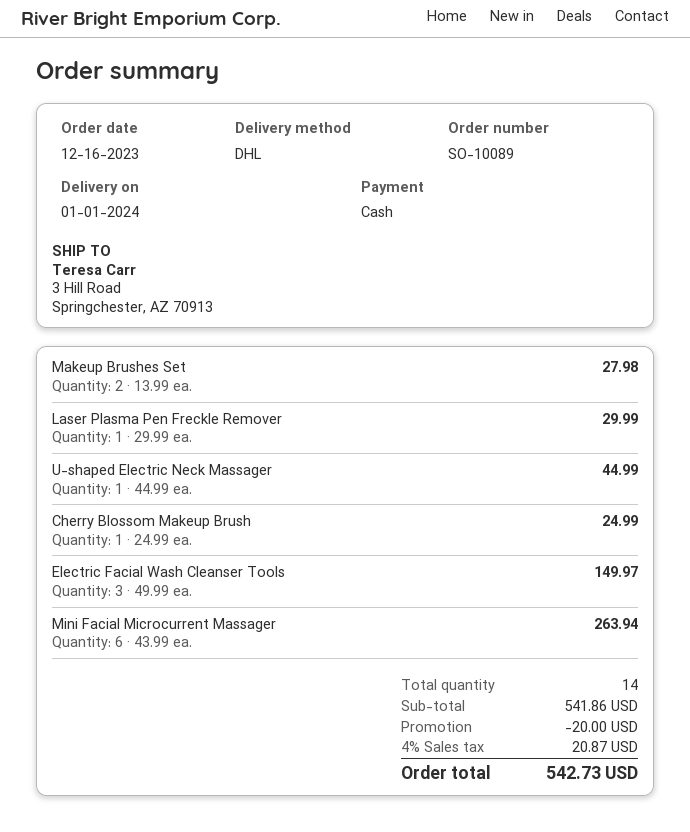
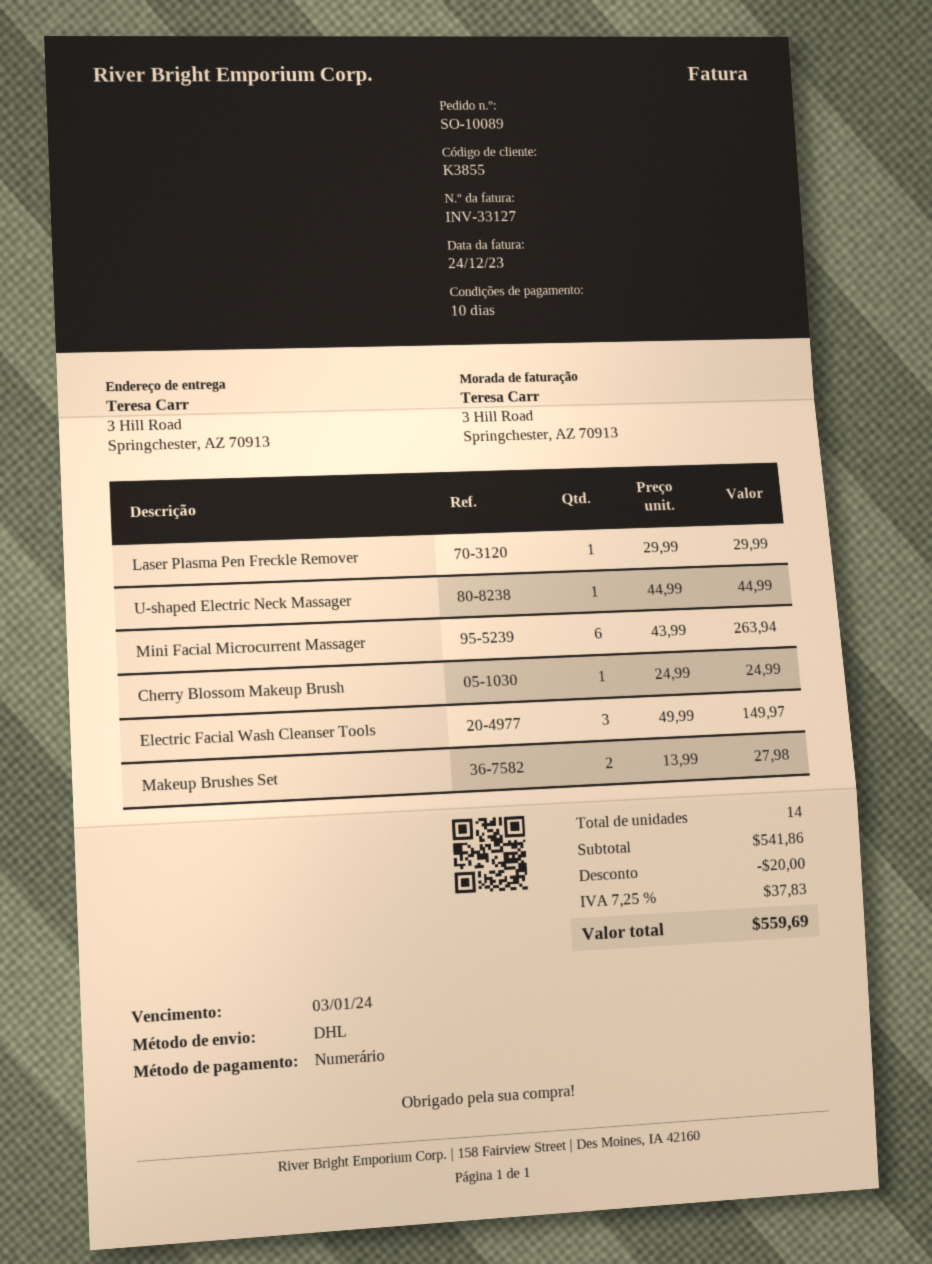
tax: 4% = 20.87 -> 7.25% = 37.83
total: 542.73 -> 559.69

